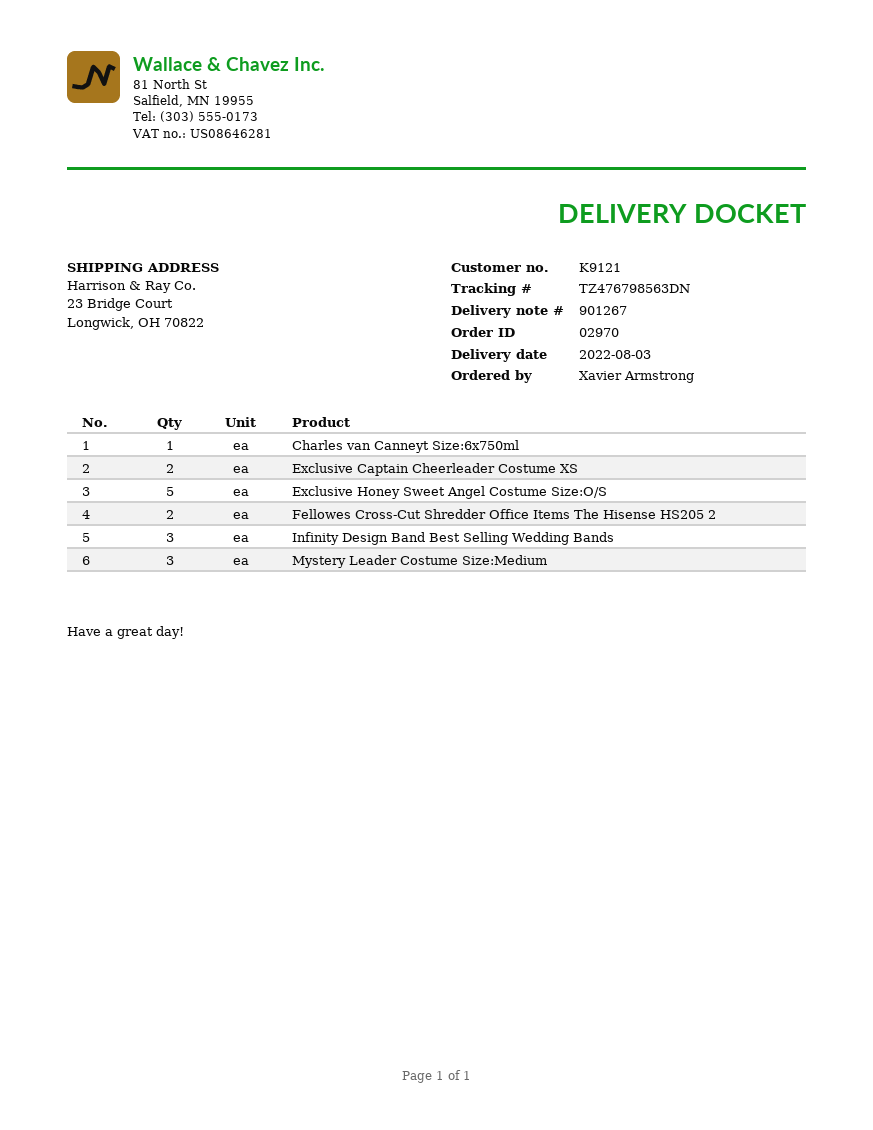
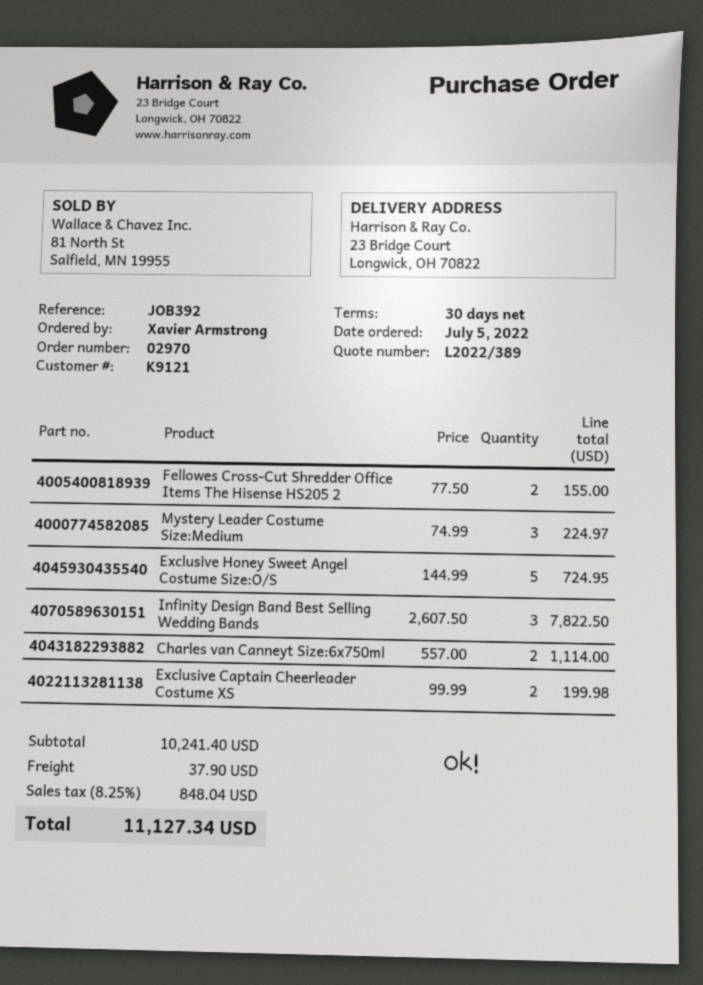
Charles van Canneyt Size:6x750ml: 1 -> 2

